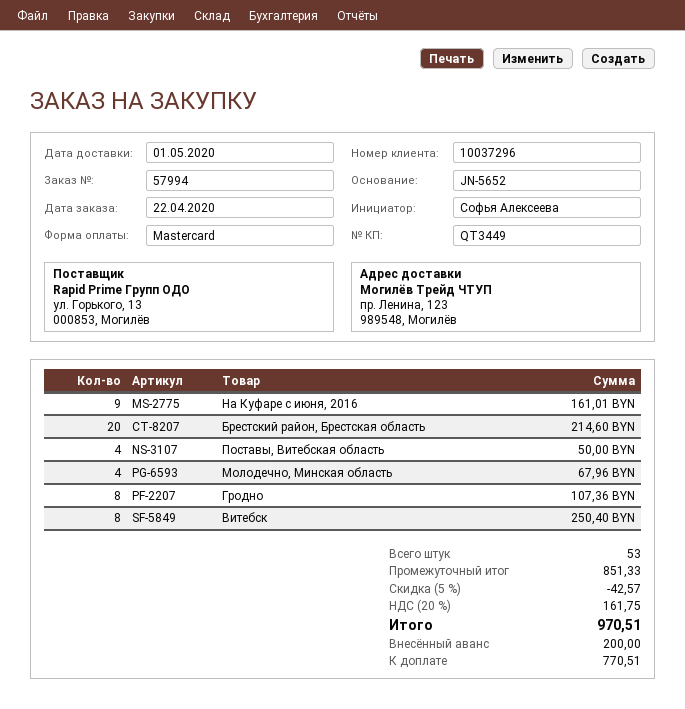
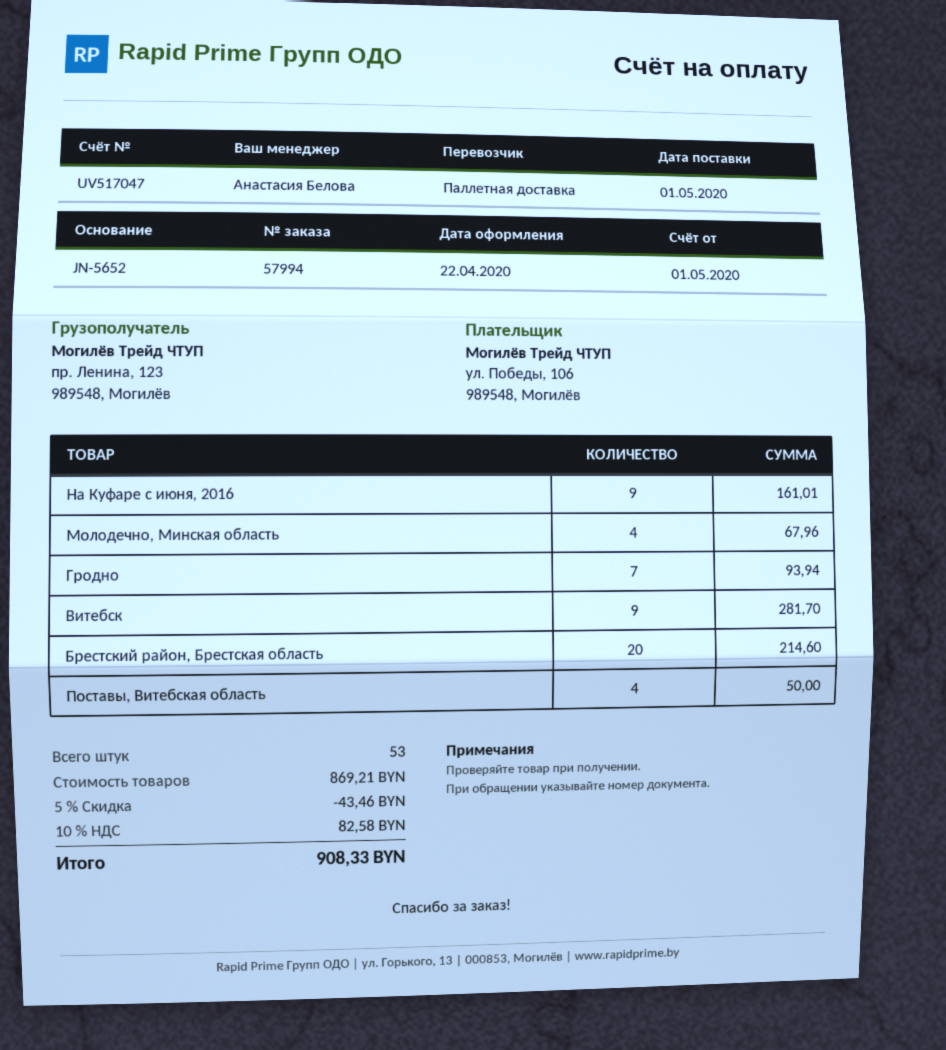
Гродно: 8 for 107.36 -> 7 for 93.94
Витебск: 8 for 250.40 -> 9 for 281.70
subtotal: 851.33 -> 869.21
discount: 5% = 42.57 -> 5% = 43.46
tax: 20% = 161.75 -> 10% = 82.58
total: 970.51 -> 908.33

